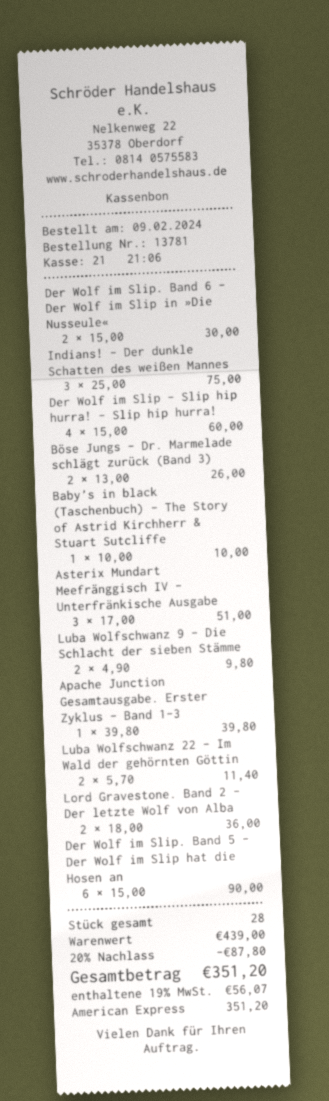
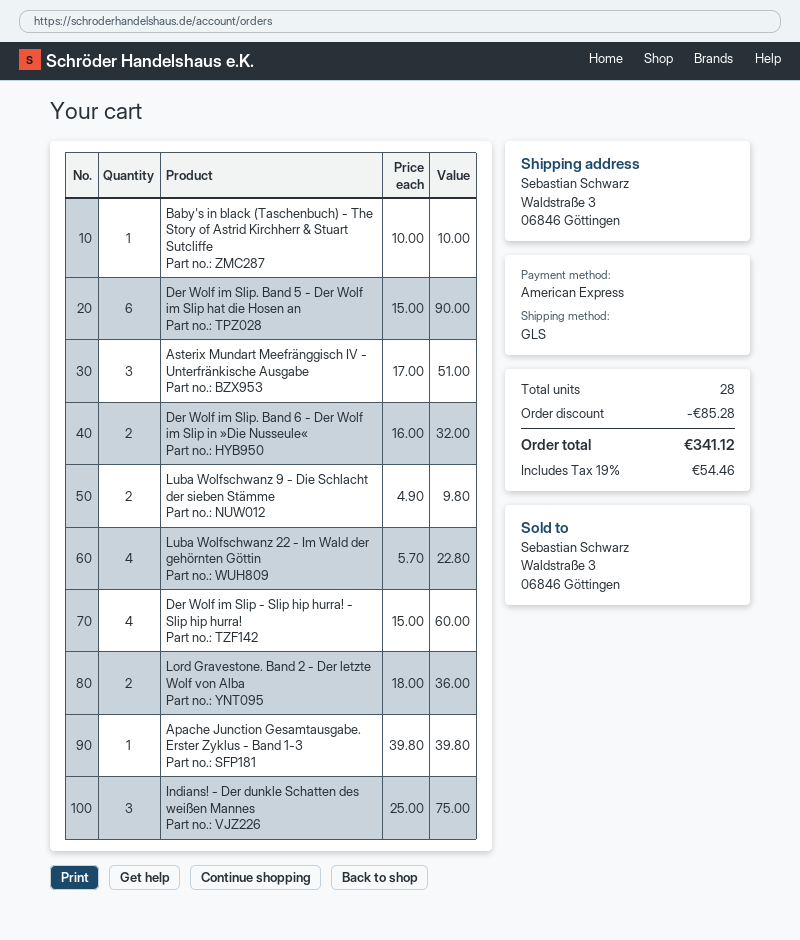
Der Wolf im Slip. Band 6 - Der Wolf im Slip in »Die Nusseule«: 2 x 15.00 = 30.00 -> 2 x 16.00 = 32.00
Böse Jungs - Dr. Marmelade schlägt zurück (Band 3): 2 x 13.00 = 26.00 -> none
Luba Wolfschwanz 22 - Im Wald der gehörnten Göttin: 2 x 5.70 = 11.40 -> 4 x 5.70 = 22.80
discount: 87.80 -> 85.28
tax: 19% = 56.07 -> 19% = 54.46
total: 351.20 -> 341.12

